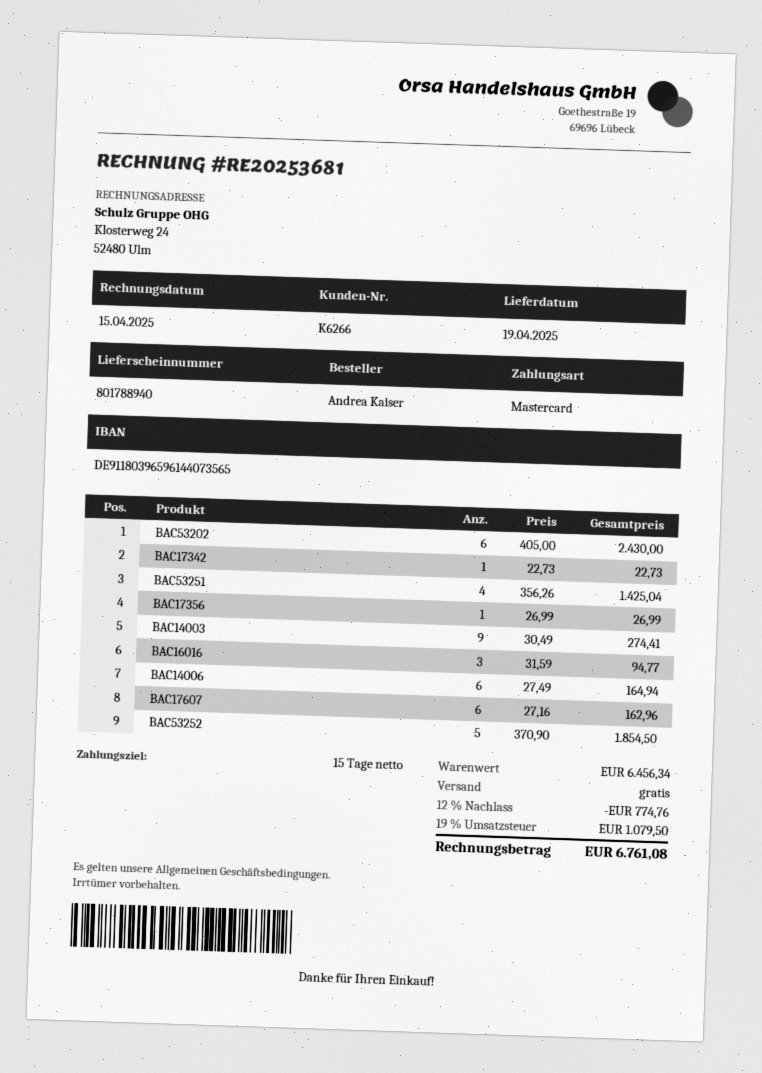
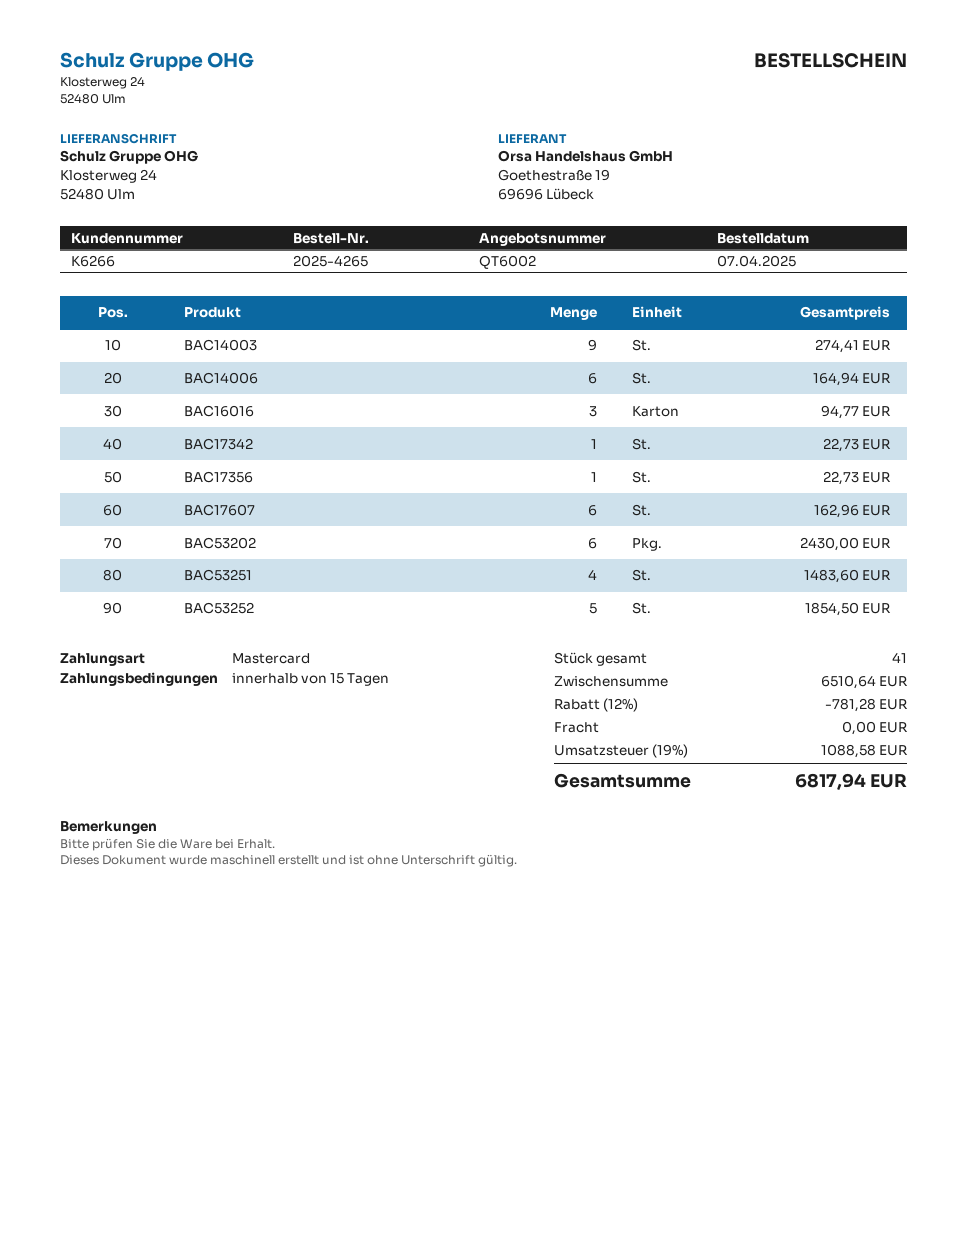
BAC53251: 4 for 1425.04 -> 4 for 1483.60
BAC17356: 1 for 26.99 -> 1 for 22.73
subtotal: 6456.34 -> 6510.64
discount: 12% = 774.76 -> 12% = 781.28
tax: 19% = 1079.50 -> 19% = 1088.58
total: 6761.08 -> 6817.94

